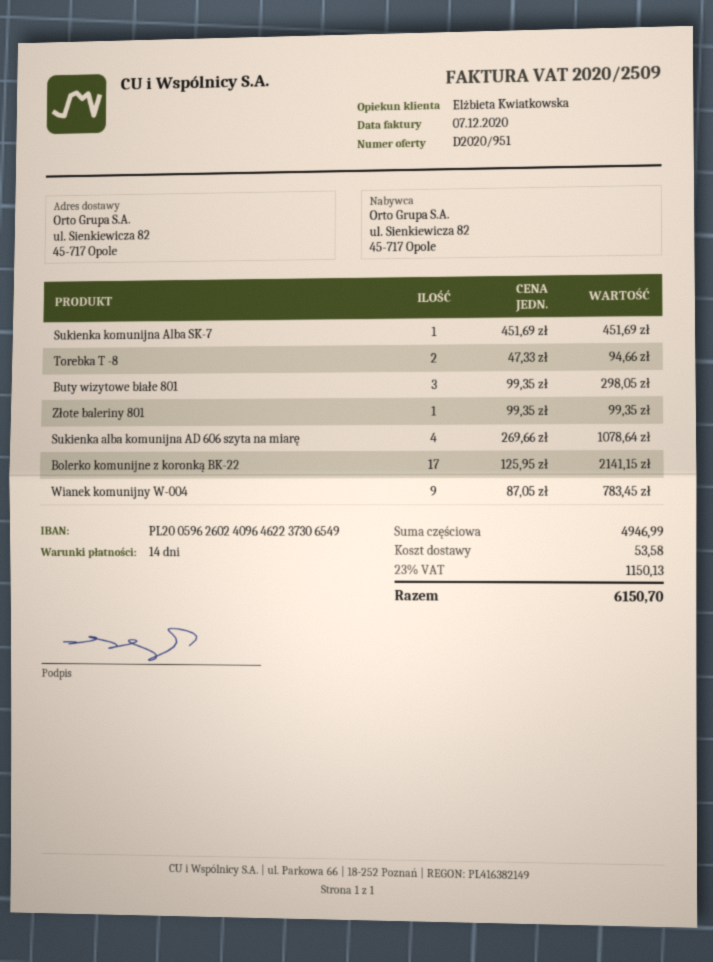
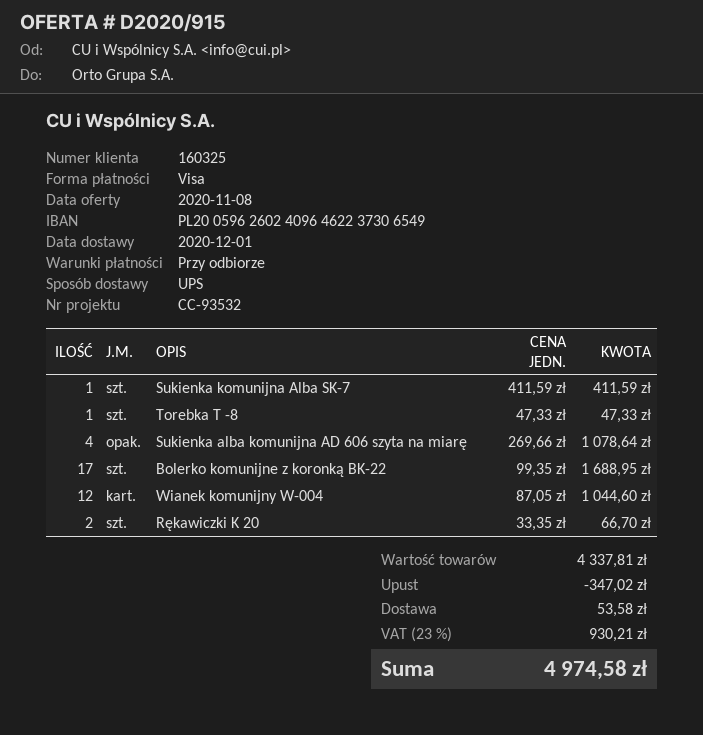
quote number: D2020/951 -> D2020/915
payment terms: 14 days -> on receipt
Sukienka komunijna Alba SK-7: 1 x 451.69 = 451.69 -> 1 x 411.59 = 411.59
Torebka T -8: 2 x 47.33 = 94.66 -> 1 x 47.33 = 47.33
Buty wizytowe białe 801: 3 x 99.35 = 298.05 -> none
Złote baleriny 801: 1 x 99.35 = 99.35 -> none
Bolerko komunijne z koronką BK-22: 17 x 125.95 = 2141.15 -> 17 x 99.35 = 1688.95
Wianek komunijny W-004: 9 x 87.05 = 783.45 -> 12 x 87.05 = 1044.60
Rękawiczki K 20: none -> 2 x 33.35 = 66.70
subtotal: 4946.99 -> 4337.81
discount: none -> 347.02
tax: 23% = 1150.13 -> 23% = 930.21
total: 6150.70 -> 4974.58

